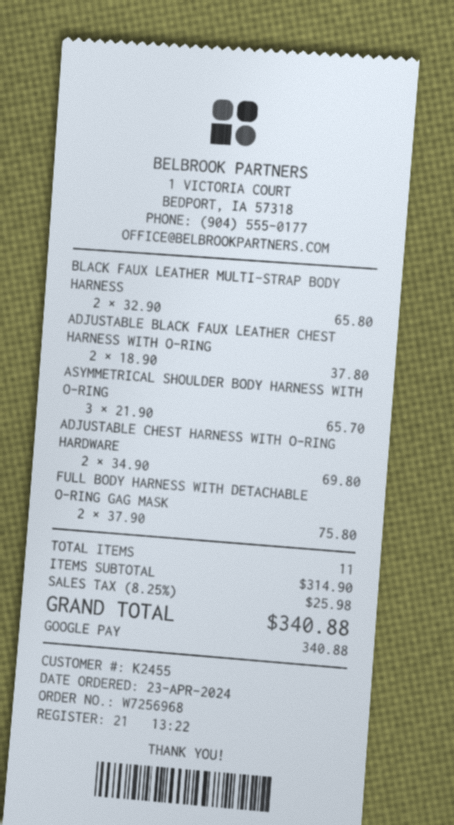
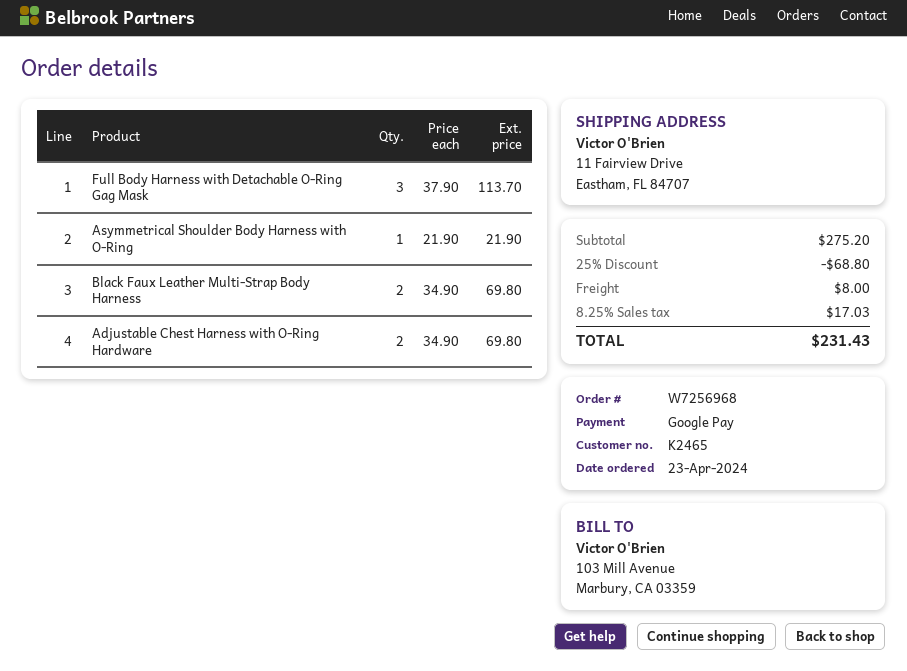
customer number: K2455 -> K2465
BLACK FAUX LEATHER MULTI-STRAP BODY HARNESS: 2 x 32.90 = 65.80 -> 2 x 34.90 = 69.80
ADJUSTABLE BLACK FAUX LEATHER CHEST HARNESS WITH O-RING: 2 x 18.90 = 37.80 -> none
ASYMMETRICAL SHOULDER BODY HARNESS WITH O-RING: 3 x 21.90 = 65.70 -> 1 x 21.90 = 21.90
FULL BODY HARNESS WITH DETACHABLE O-RING GAG MASK: 2 x 37.90 = 75.80 -> 3 x 37.90 = 113.70
subtotal: 314.90 -> 275.20
discount: none -> 25% = 68.80
shipping: none -> 8.00
tax: 8.25% = 25.98 -> 8.25% = 17.03
total: 340.88 -> 231.43

